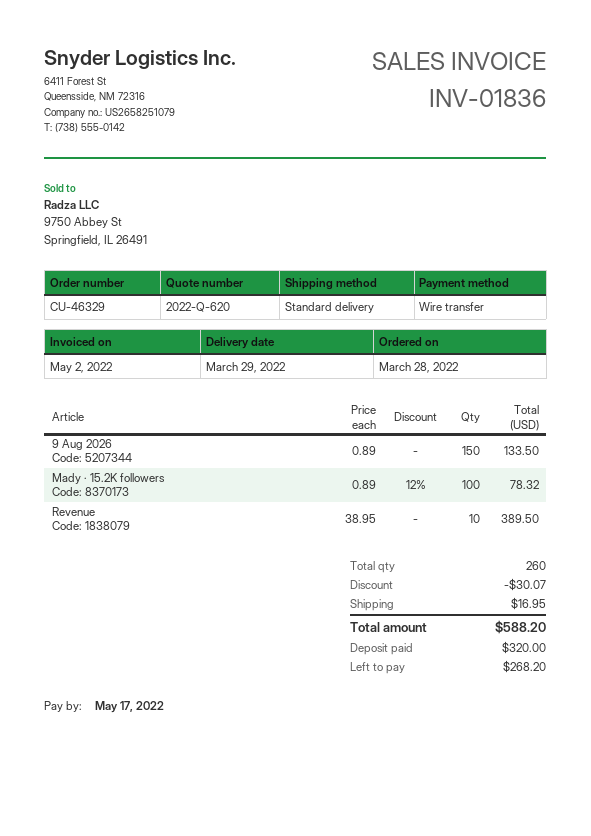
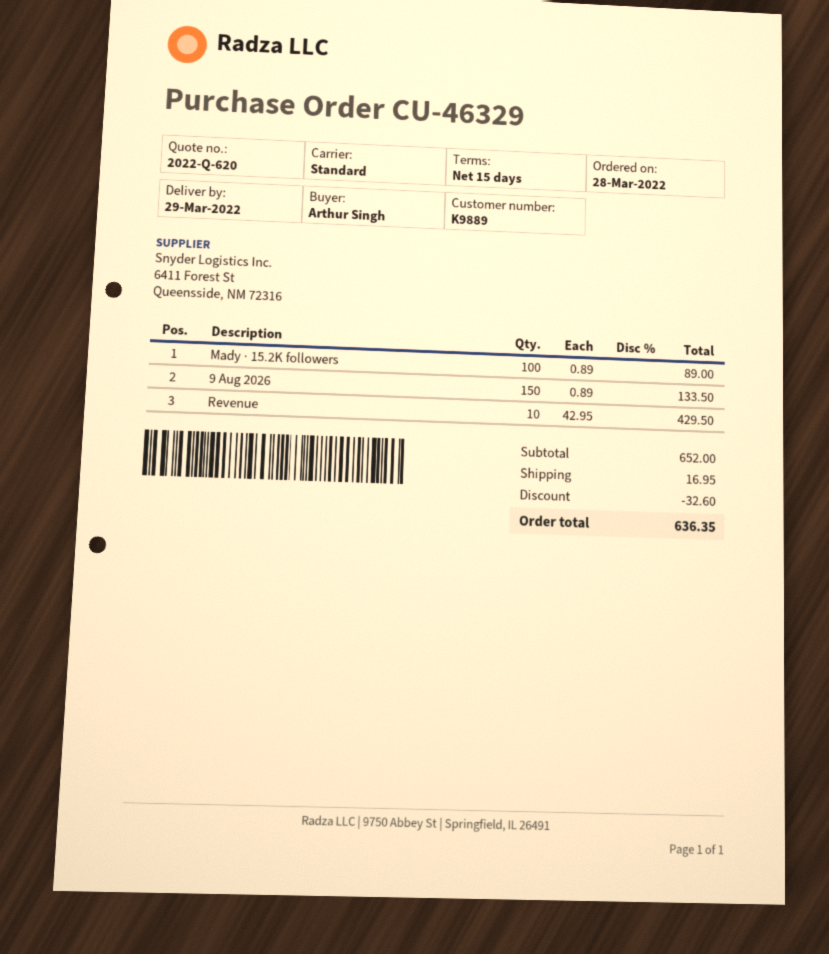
Mady · 15.2K followers: 100 x 0.89 - 12% = 78.32 -> 100 x 0.89 = 89.00
Revenue: 10 x 38.95 = 389.50 -> 10 x 42.95 = 429.50
discount: 30.07 -> 32.60
total: 588.20 -> 636.35

